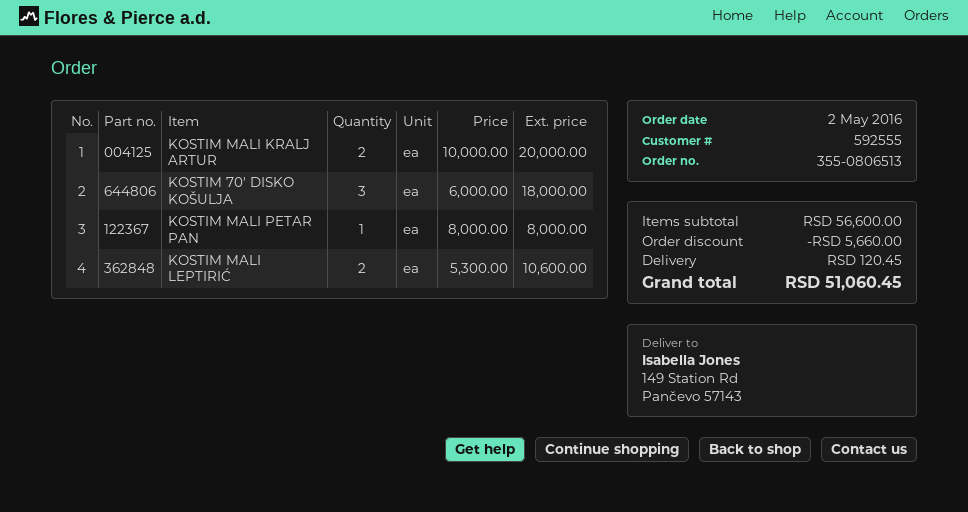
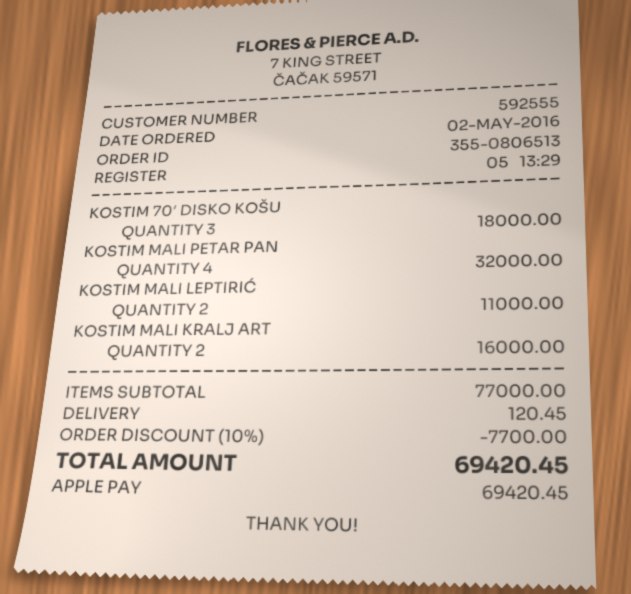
KOSTIM MALI KRALJ ARTUR: 2 for 20000.00 -> 2 for 16000.00
KOSTIM MALI PETAR PAN: 1 for 8000.00 -> 4 for 32000.00
KOSTIM MALI LEPTIRIĆ: 2 for 10600.00 -> 2 for 11000.00
subtotal: 56600.00 -> 77000.00
discount: 5660.00 -> 7700.00
total: 51060.45 -> 69420.45

